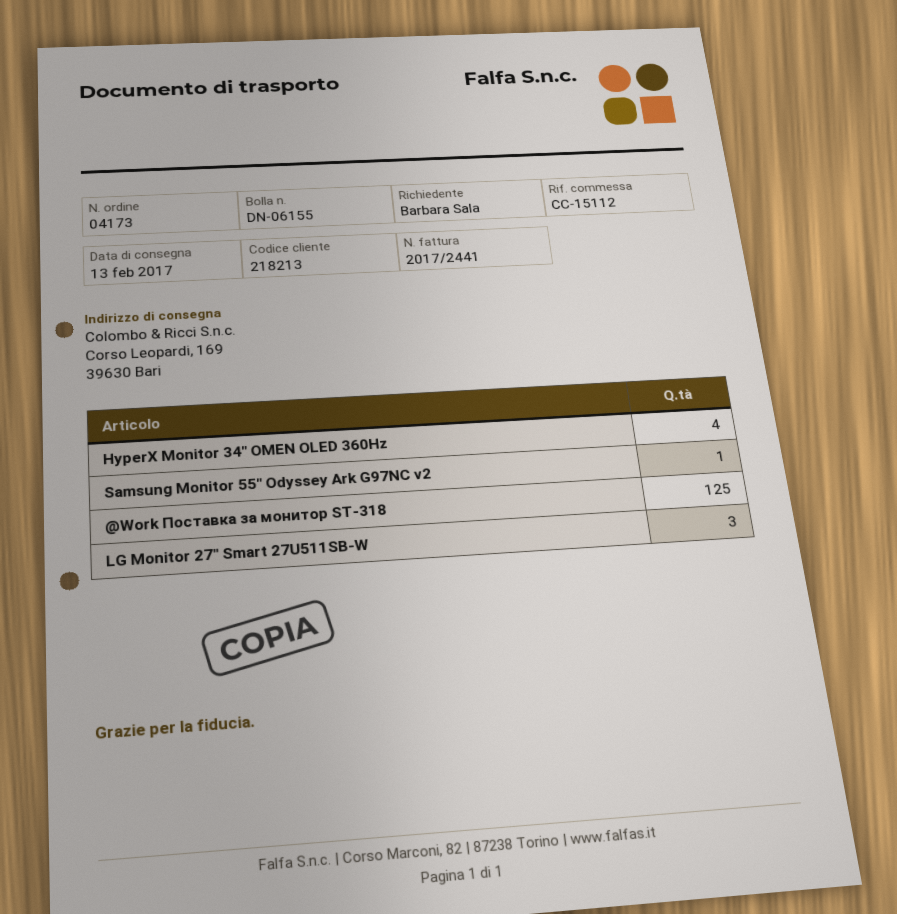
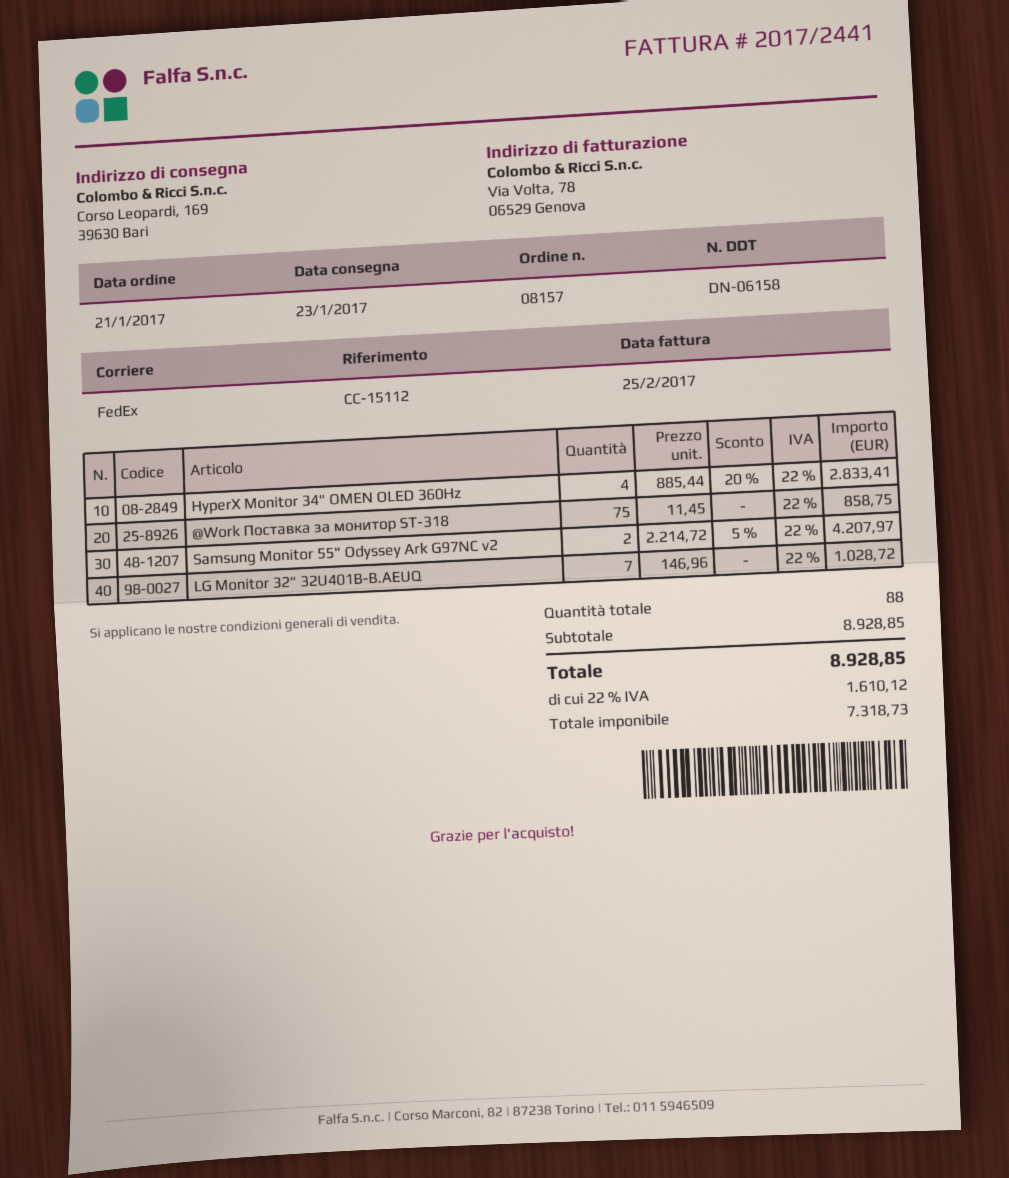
order number: 04173 -> 08157
delivery note number: DN-06155 -> DN-06158
delivery date: 2017-02-13 -> 2017-01-23
Samsung Monitor 55" Odyssey Ark G97NC v2: 1 -> 2
@Work Поставка за монитор ST-318: 125 -> 75
LG Monitor 27" Smart 27U511SB-W: 3 -> none
LG Monitor 32" 32U401B-B.AEUQ: none -> 7

